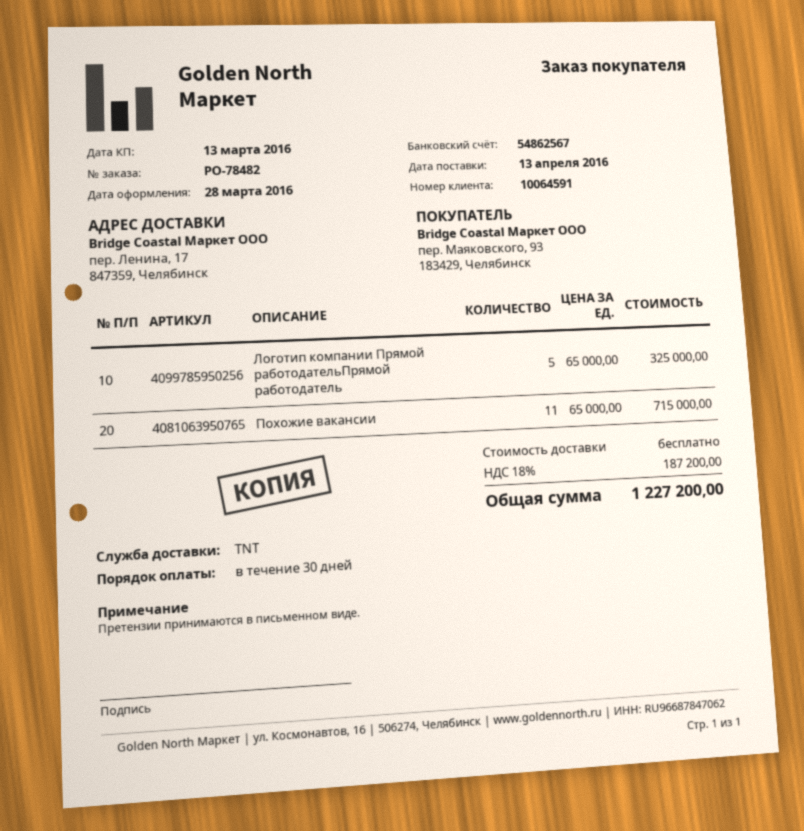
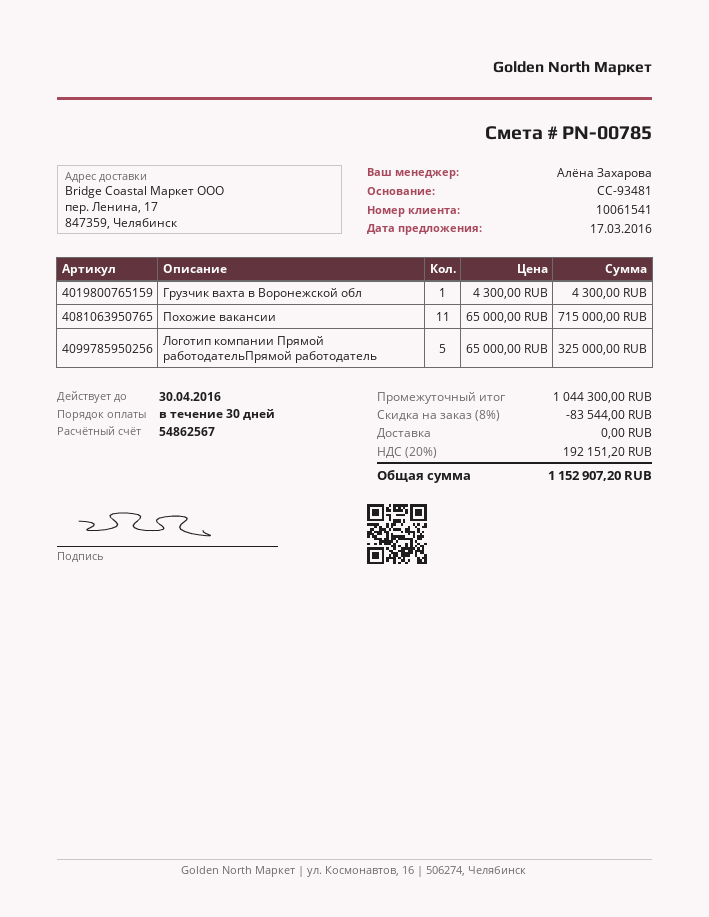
quote date: 2016-03-13 -> 2016-03-17
customer number: 10064591 -> 10061541
Грузчик вахта в Воронежской обл: none -> 1 x 4300.00 = 4300.00
discount: none -> 8% = 83544.00
tax: 18% = 187200.00 -> 20% = 192151.20
total: 1227200.00 -> 1152907.20

